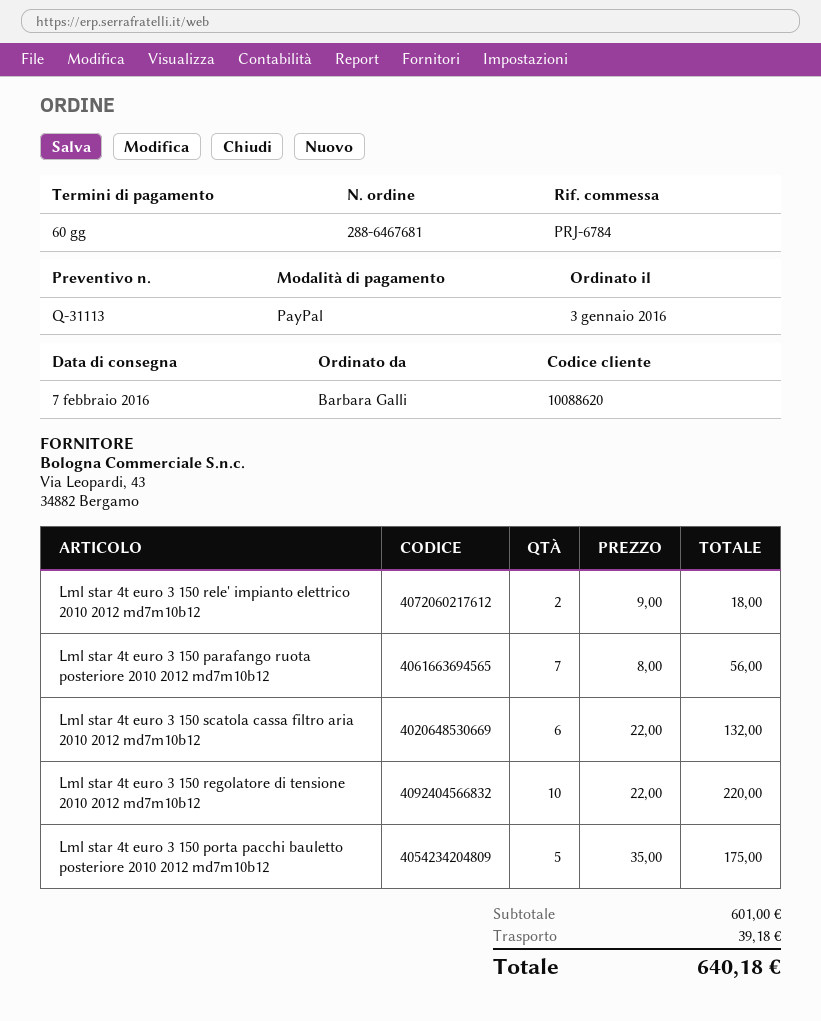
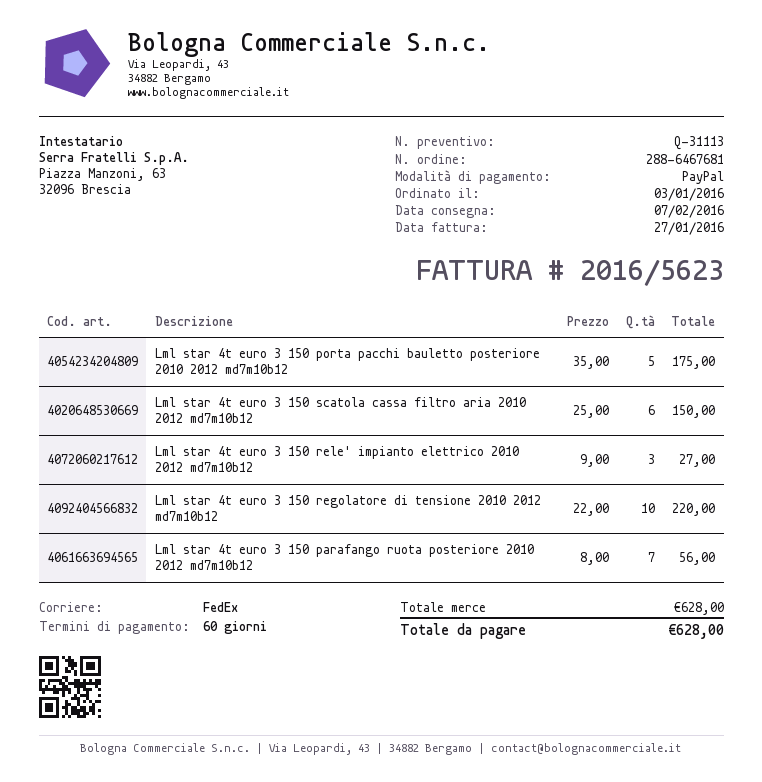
Lml star 4t euro 3 150 rele' impianto elettrico 2010 2012 md7m10b12: 2 x 9.00 = 18.00 -> 3 x 9.00 = 27.00
Lml star 4t euro 3 150 scatola cassa filtro aria 2010 2012 md7m10b12: 6 x 22.00 = 132.00 -> 6 x 25.00 = 150.00
subtotal: 601.00 -> 628.00
shipping: 39.18 -> none
total: 640.18 -> 628.00

